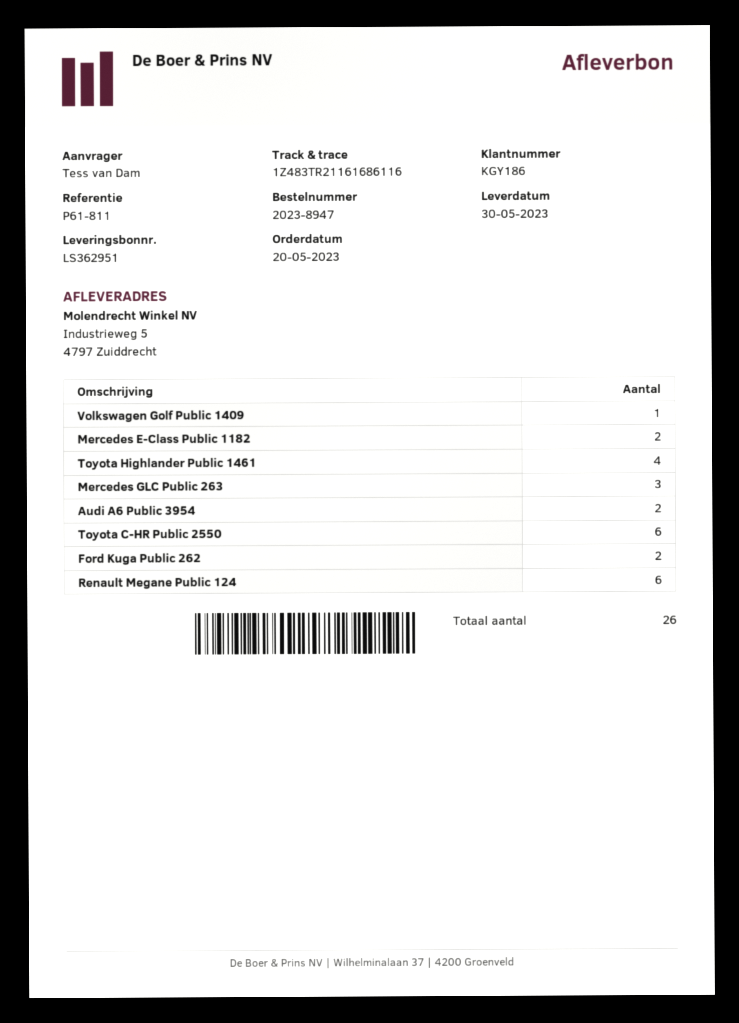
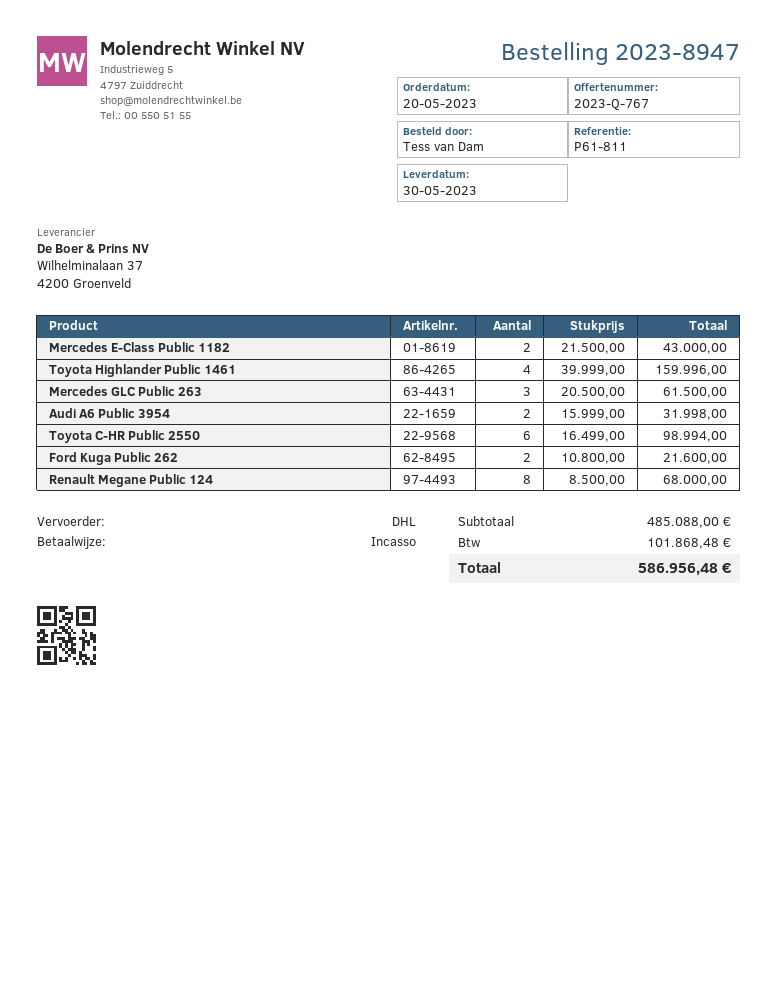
Volkswagen Golf Public 1409: 1 -> none
Renault Megane Public 124: 6 -> 8

